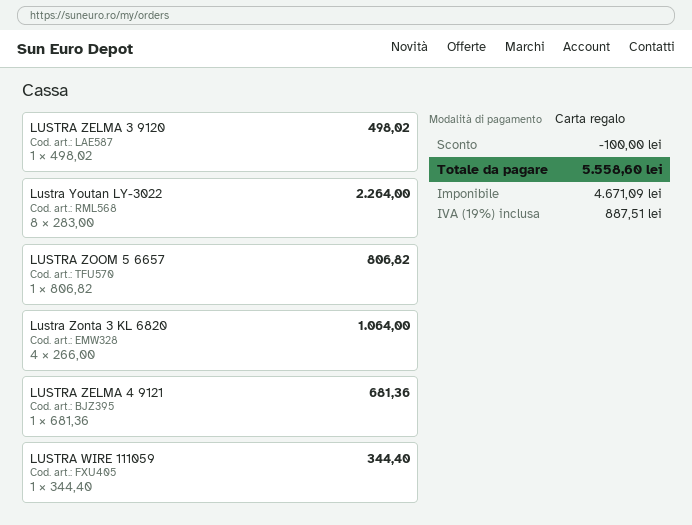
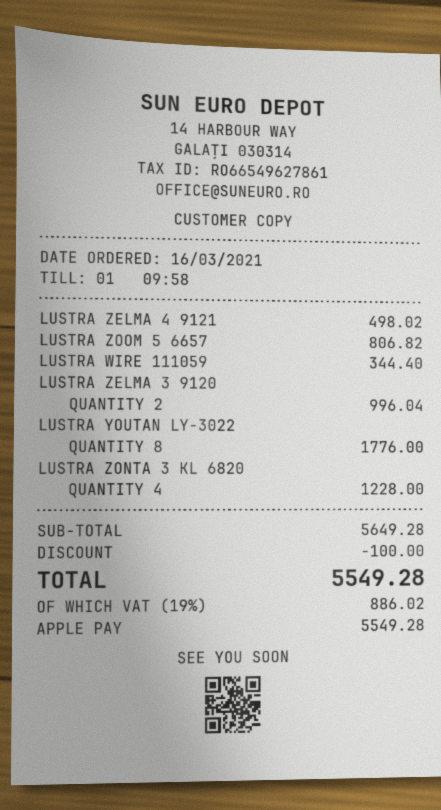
payment method: gift card -> Apple Pay
LUSTRA ZELMA 3 9120: 1 for 498.02 -> 2 for 996.04
Lustra Youtan LY-3022: 8 for 2264.00 -> 8 for 1776.00
Lustra Zonta 3 KL 6820: 4 for 1064.00 -> 4 for 1228.00
LUSTRA ZELMA 4 9121: 1 for 681.36 -> 1 for 498.02
tax: 19% = 887.51 -> 19% = 886.02
total: 5558.60 -> 5549.28

